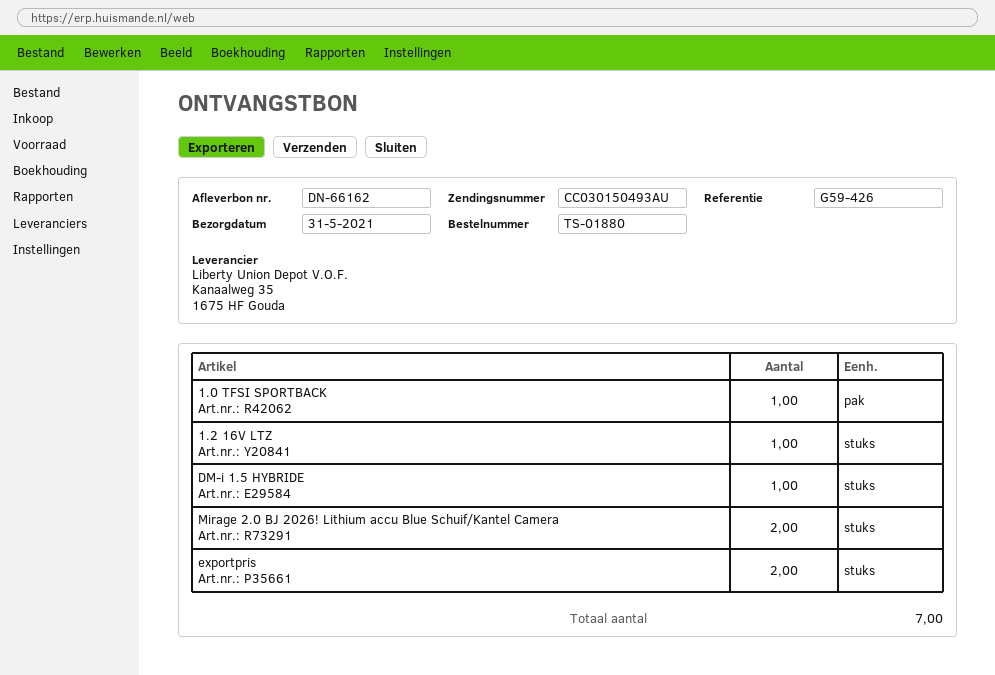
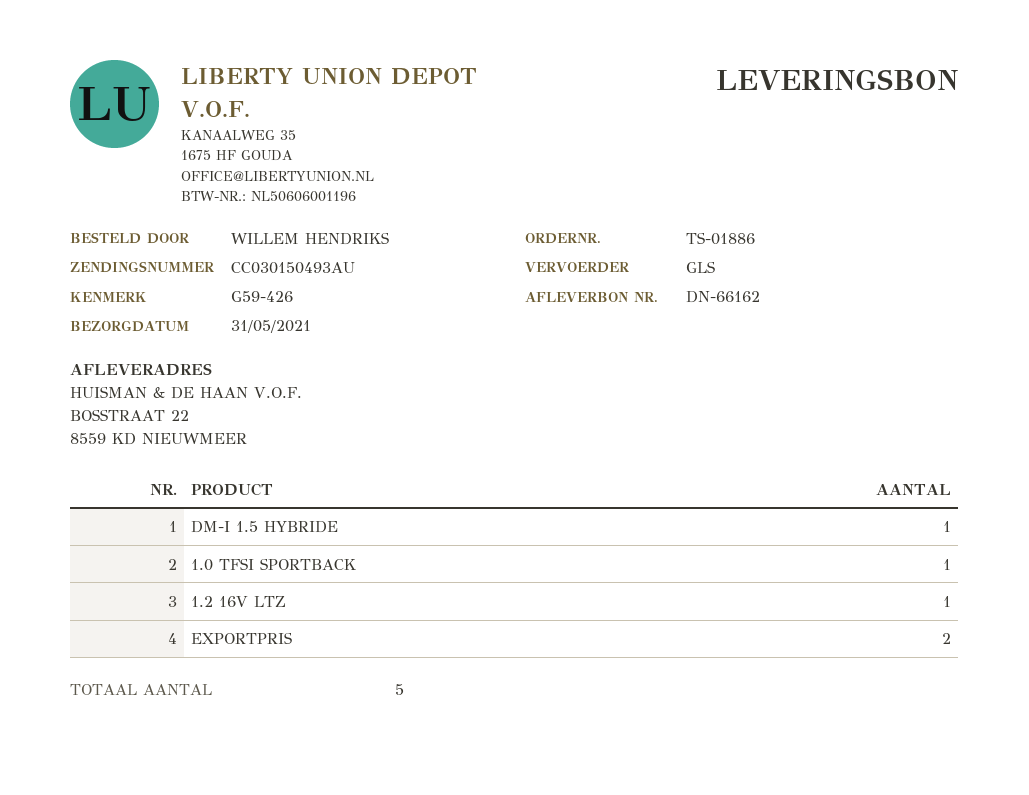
order number: TS-01880 -> TS-01886
Mirage 2.0 BJ 2026! Lithium accu Blue Schuif/Kantel Camera: 2 -> none
total quantity: 7 -> 5

